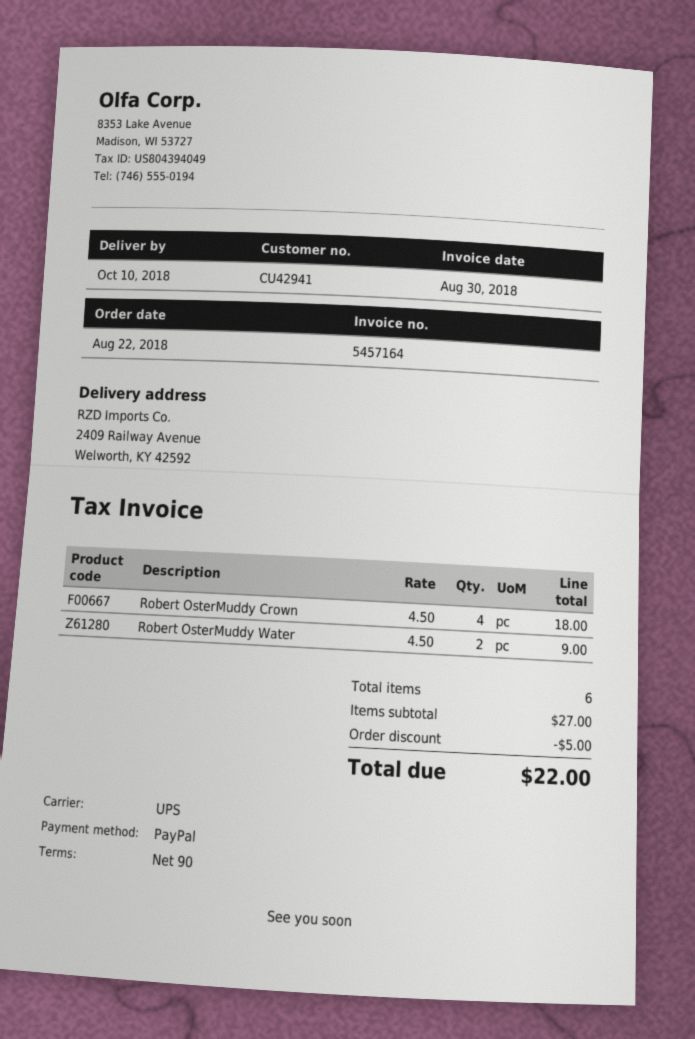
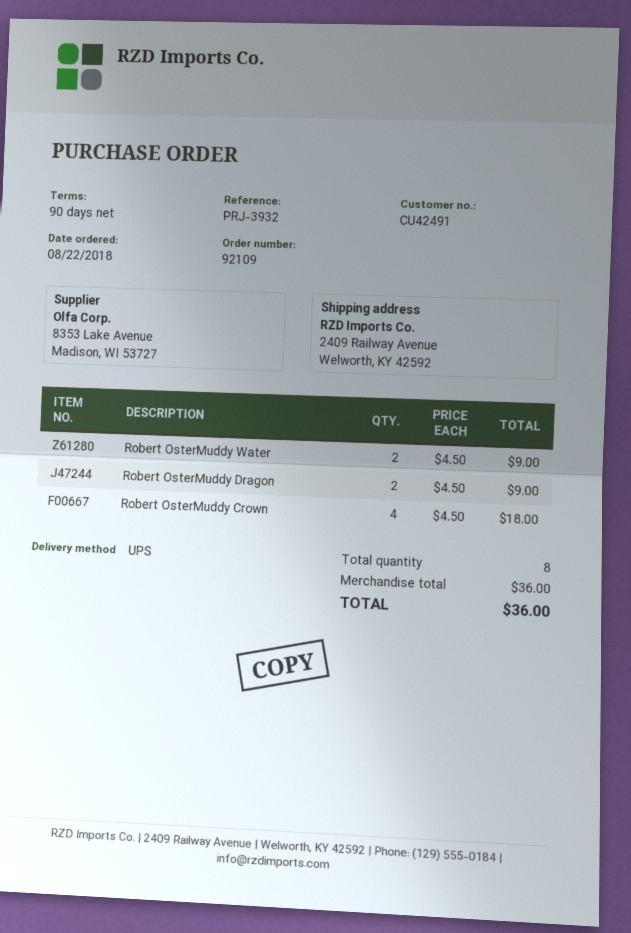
customer number: CU42941 -> CU42491
Robert OsterMuddy Dragon: none -> 2 x 4.50 = 9.00
total quantity: 6 -> 8
subtotal: 27.00 -> 36.00
discount: 5.00 -> none
total: 22.00 -> 36.00

